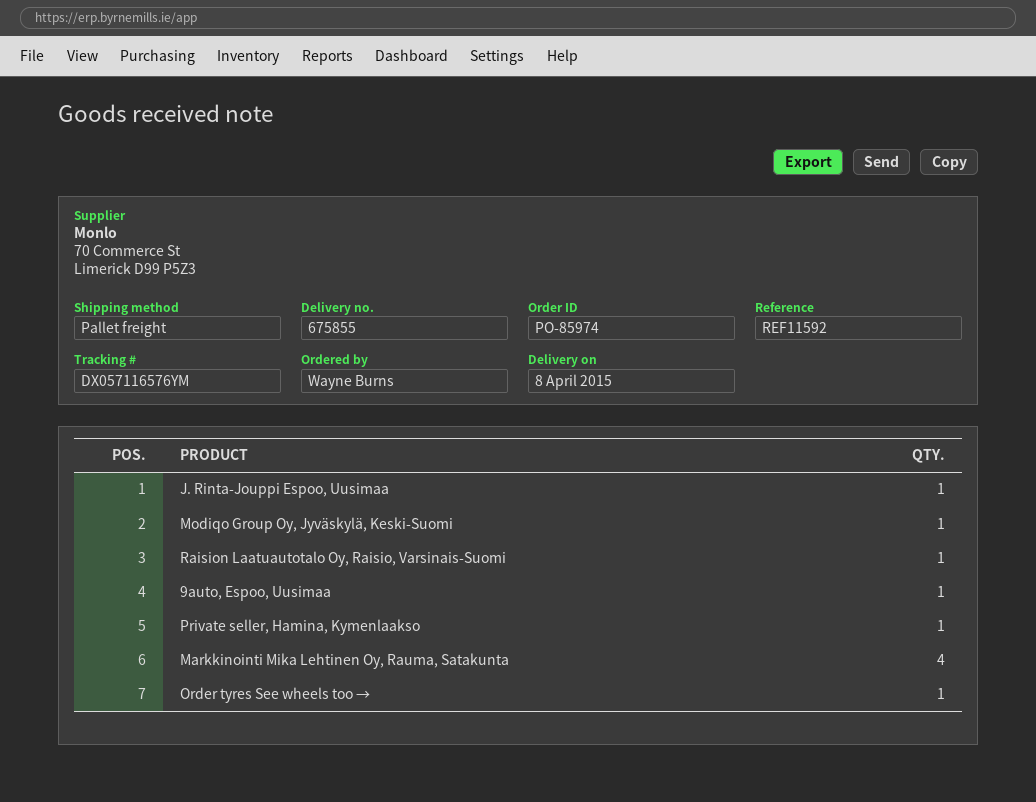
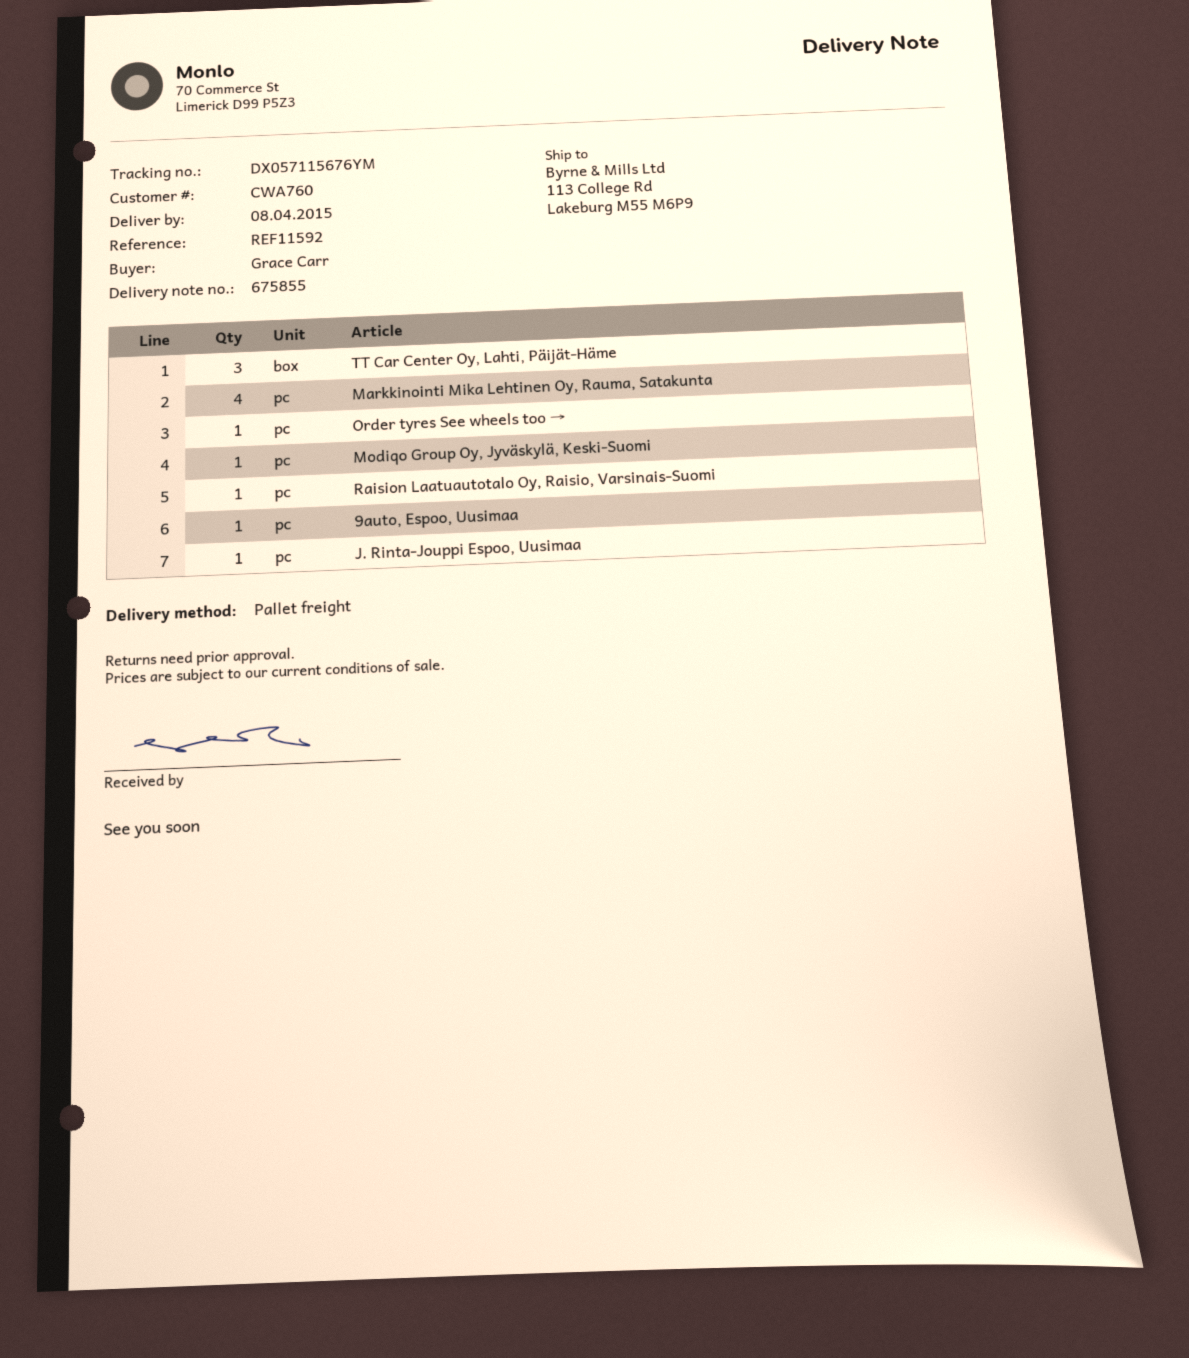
ordered by: Wayne Burns -> Grace Carr
tracking number: DX057116576YM -> DX057115676YM
Private seller, Hamina, Kymenlaakso: 1 -> none
TT Car Center Oy, Lahti, Päijät-Häme: none -> 3

